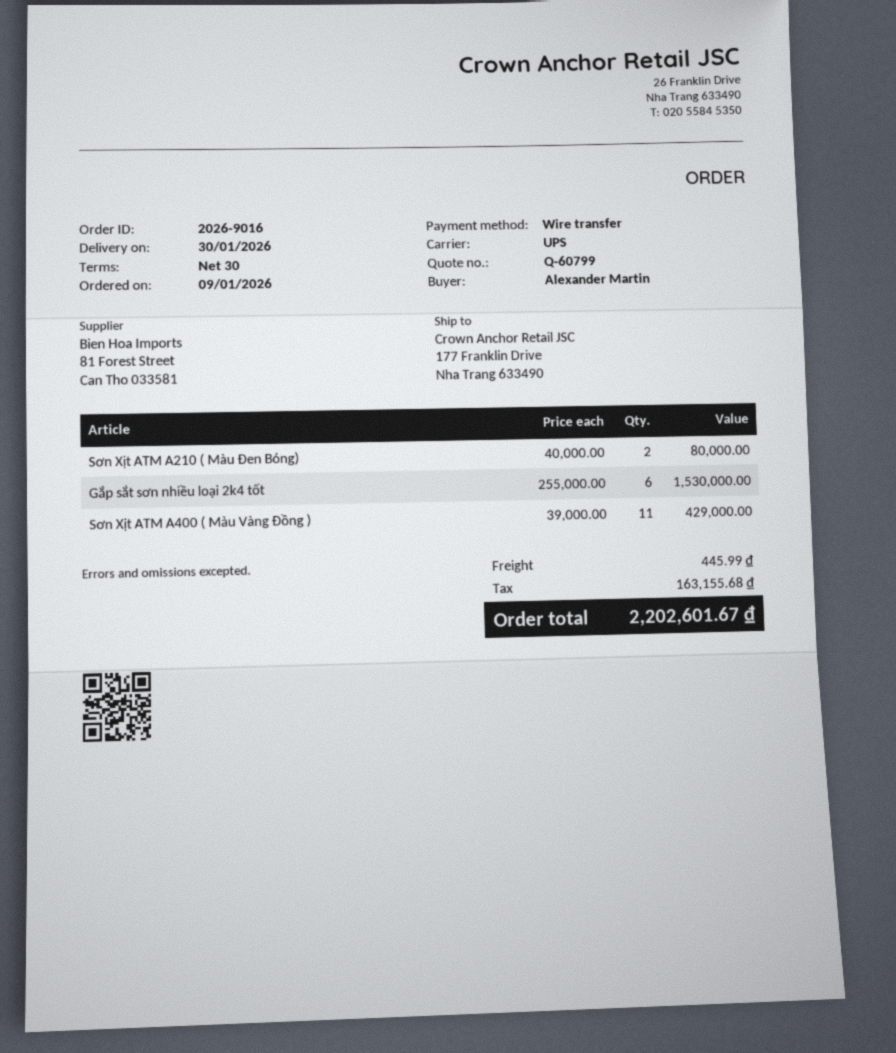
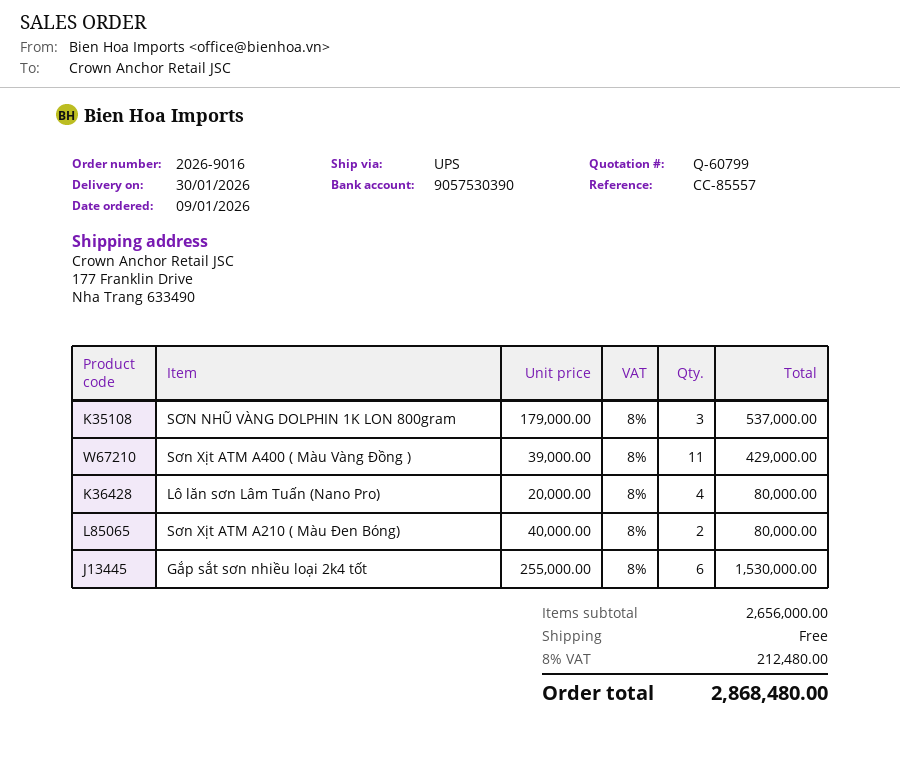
SƠN NHŨ VÀNG DOLPHIN 1K LON 800gram: none -> 3 x 179000.00 = 537000.00
Lô lăn sơn Lâm Tuấn (Nano Pro): none -> 4 x 20000.00 = 80000.00
shipping: 445.99 -> 0.00
tax: 163155.68 -> 212480.00
total: 2202601.67 -> 2868480.00

